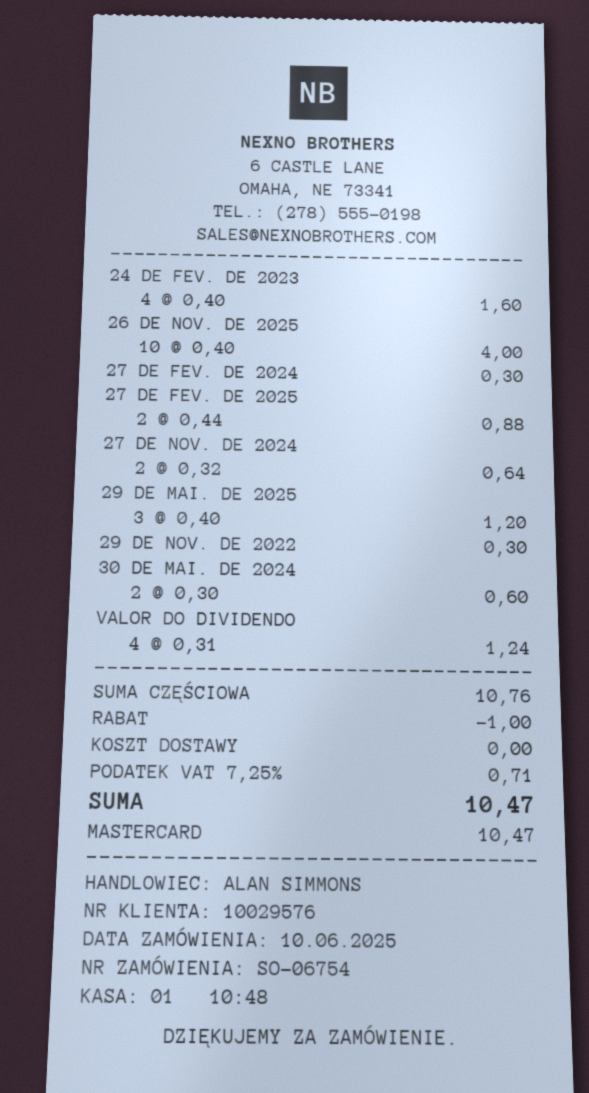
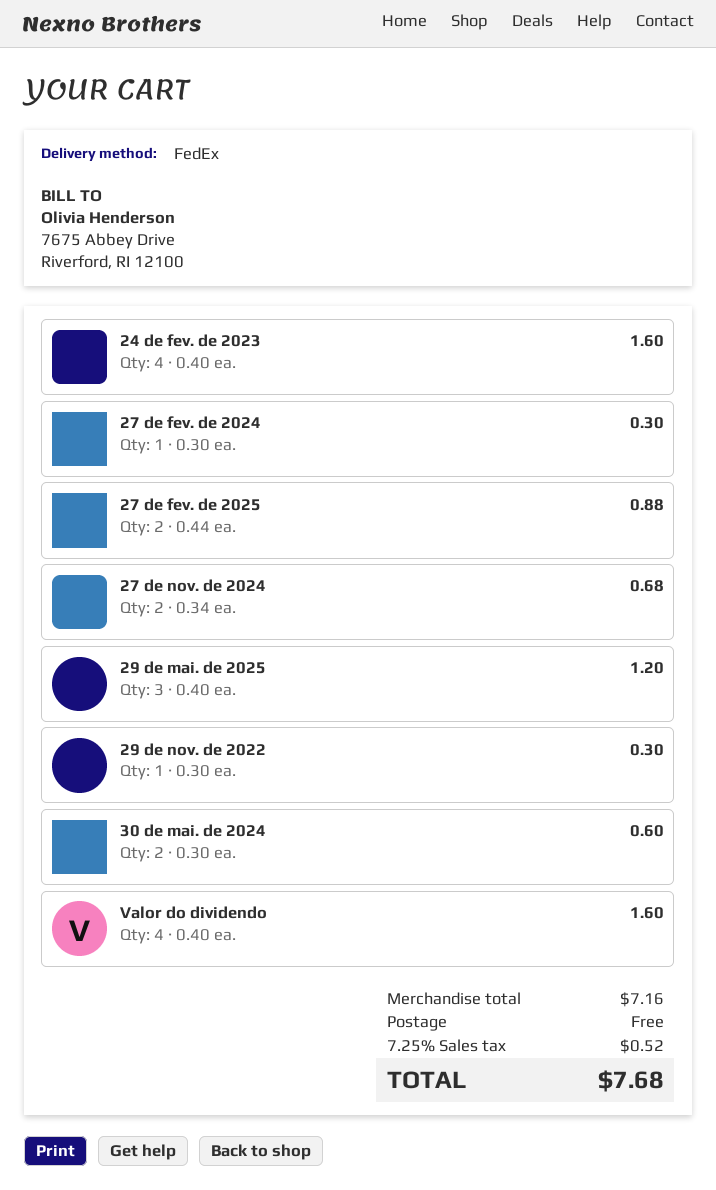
26 DE NOV. DE 2025: 10 x 0.40 = 4.00 -> none
27 DE NOV. DE 2024: 2 x 0.32 = 0.64 -> 2 x 0.34 = 0.68
VALOR DO DIVIDENDO: 4 x 0.31 = 1.24 -> 4 x 0.40 = 1.60
subtotal: 10.76 -> 7.16
discount: 1.00 -> none
tax: 7.25% = 0.71 -> 7.25% = 0.52
total: 10.47 -> 7.68

